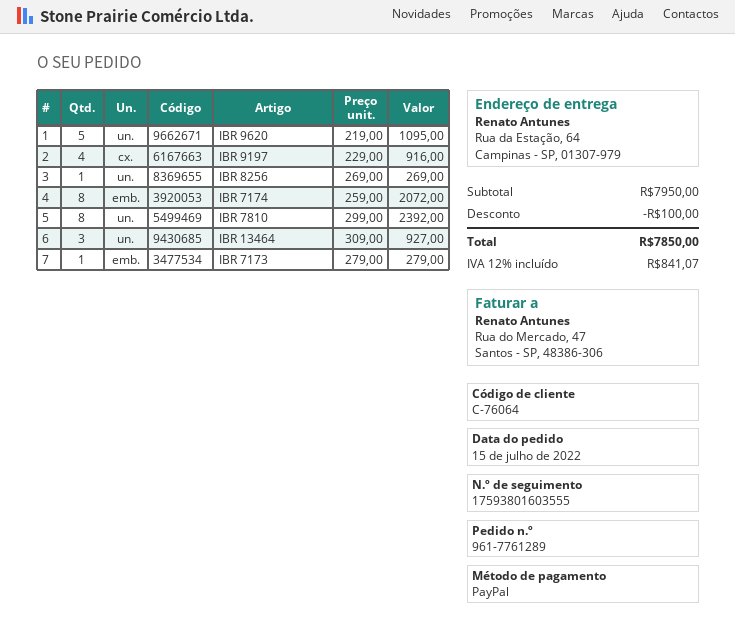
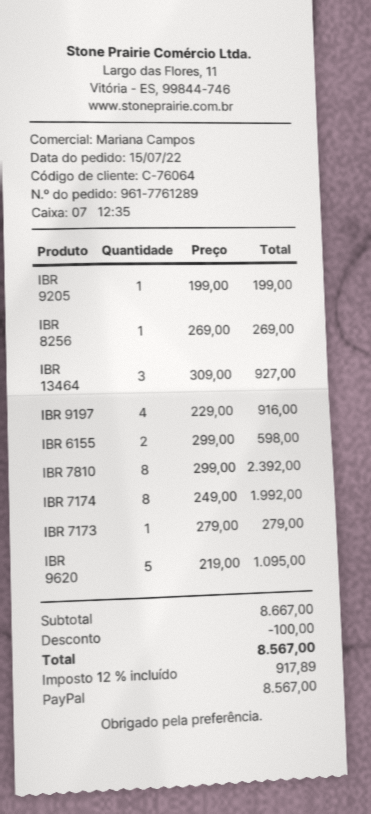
IBR 7174: 8 x 259.00 = 2072.00 -> 8 x 249.00 = 1992.00
IBR 9205: none -> 1 x 199.00 = 199.00
IBR 6155: none -> 2 x 299.00 = 598.00
subtotal: 7950.00 -> 8667.00
tax: 12% = 841.07 -> 12% = 917.89
total: 7850.00 -> 8567.00

